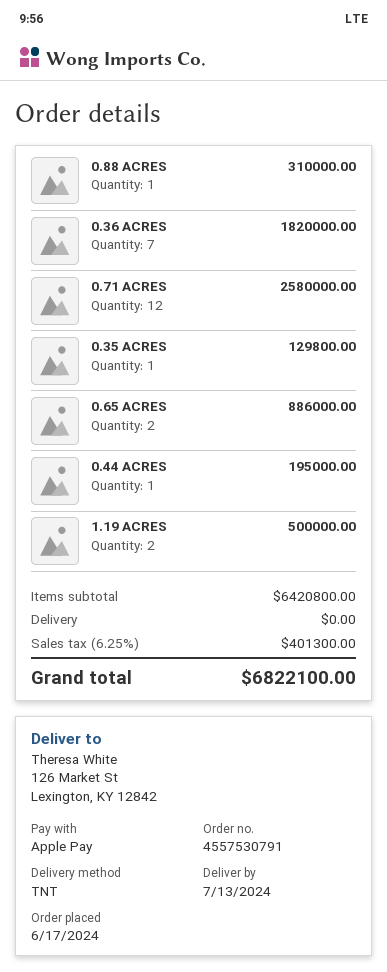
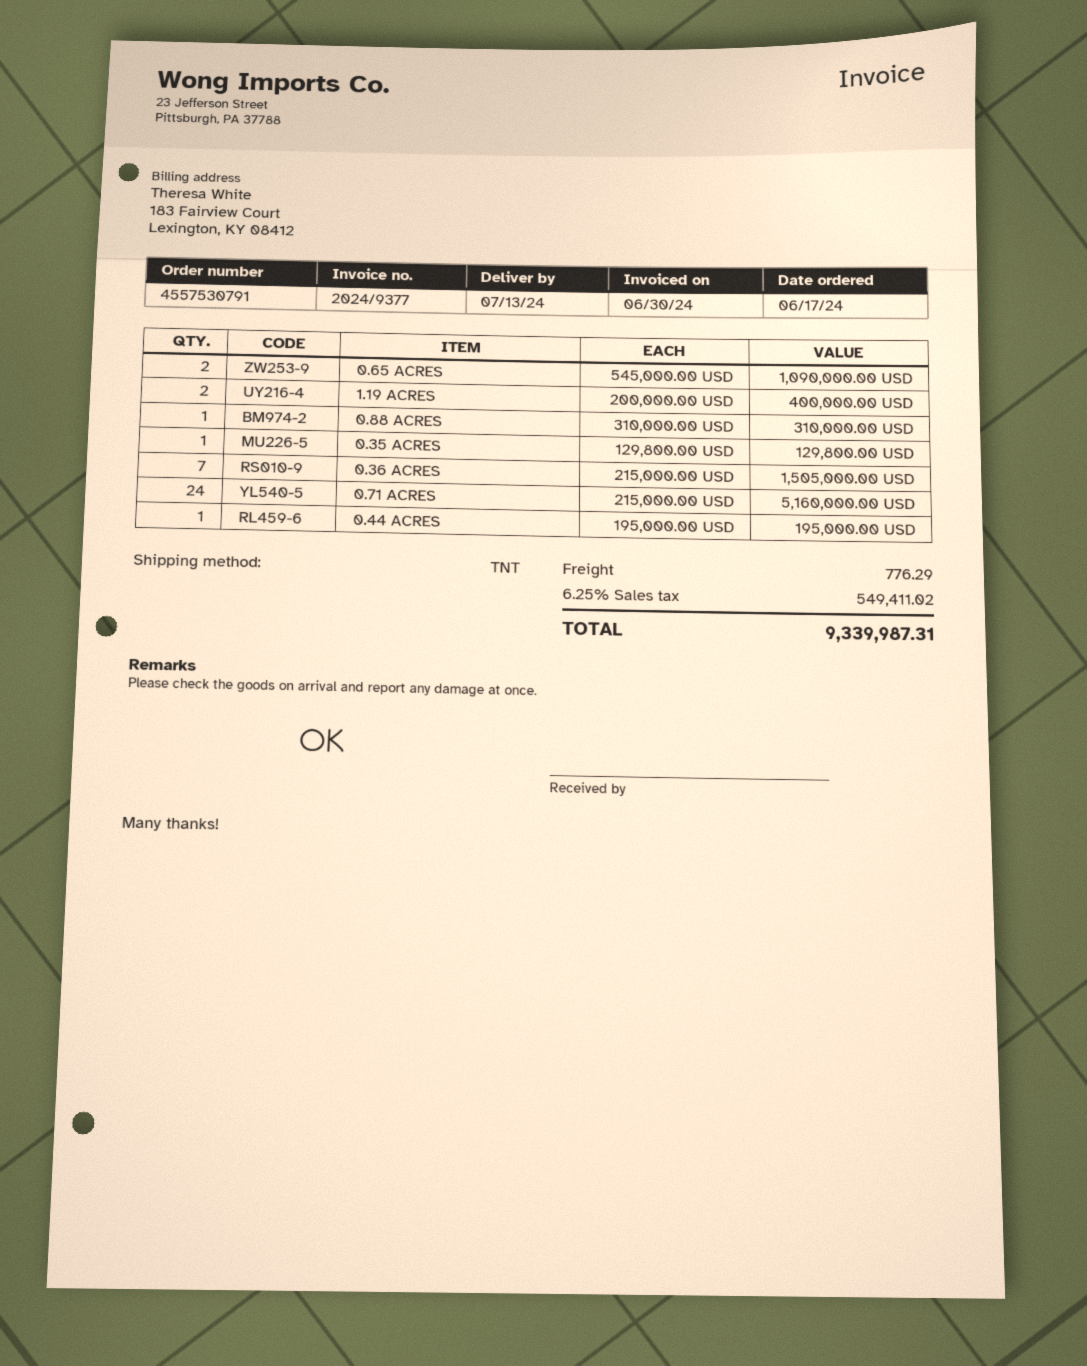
0.36 ACRES: 7 for 1820000.00 -> 7 for 1505000.00
0.71 ACRES: 12 for 2580000.00 -> 24 for 5160000.00
0.65 ACRES: 2 for 886000.00 -> 2 for 1090000.00
1.19 ACRES: 2 for 500000.00 -> 2 for 400000.00
shipping: 0.00 -> 776.29
tax: 6.25% = 401300.00 -> 6.25% = 549411.02
total: 6822100.00 -> 9339987.31

